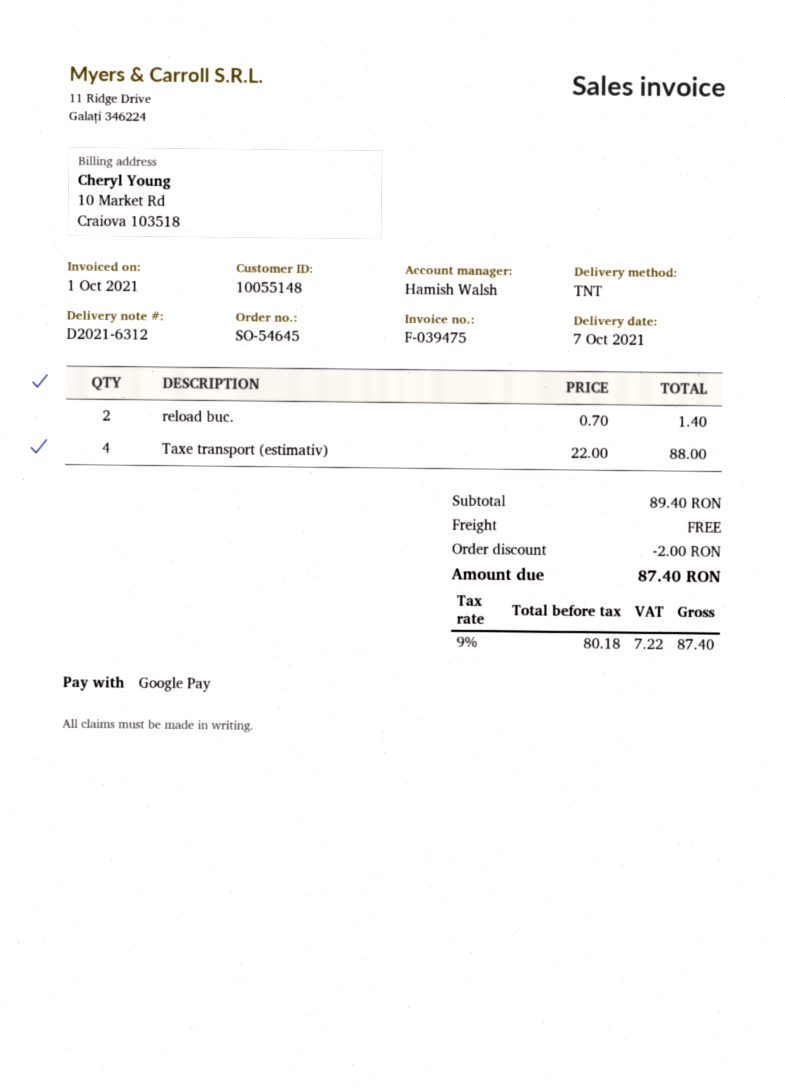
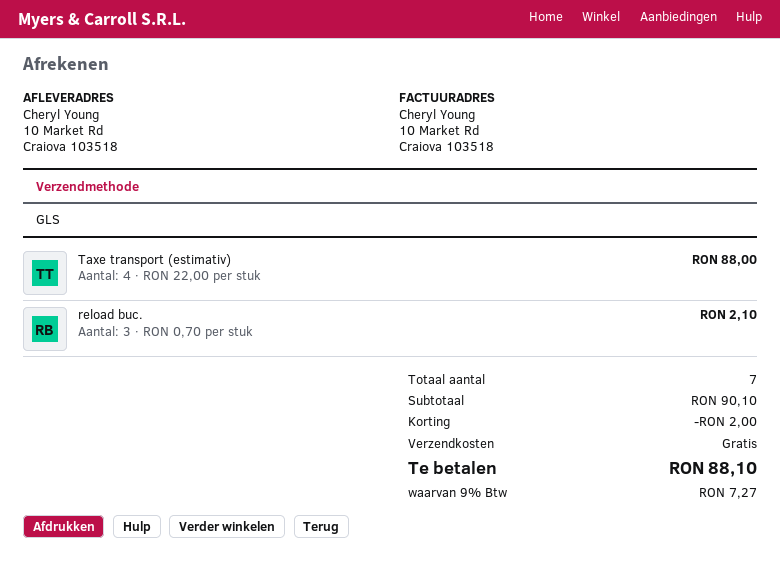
shipping method: TNT -> GLS
reload buc.: 2 x 0.70 = 1.40 -> 3 x 0.70 = 2.10
subtotal: 89.40 -> 90.10
tax: 9% = 7.22 -> 9% = 7.27
total: 87.40 -> 88.10

